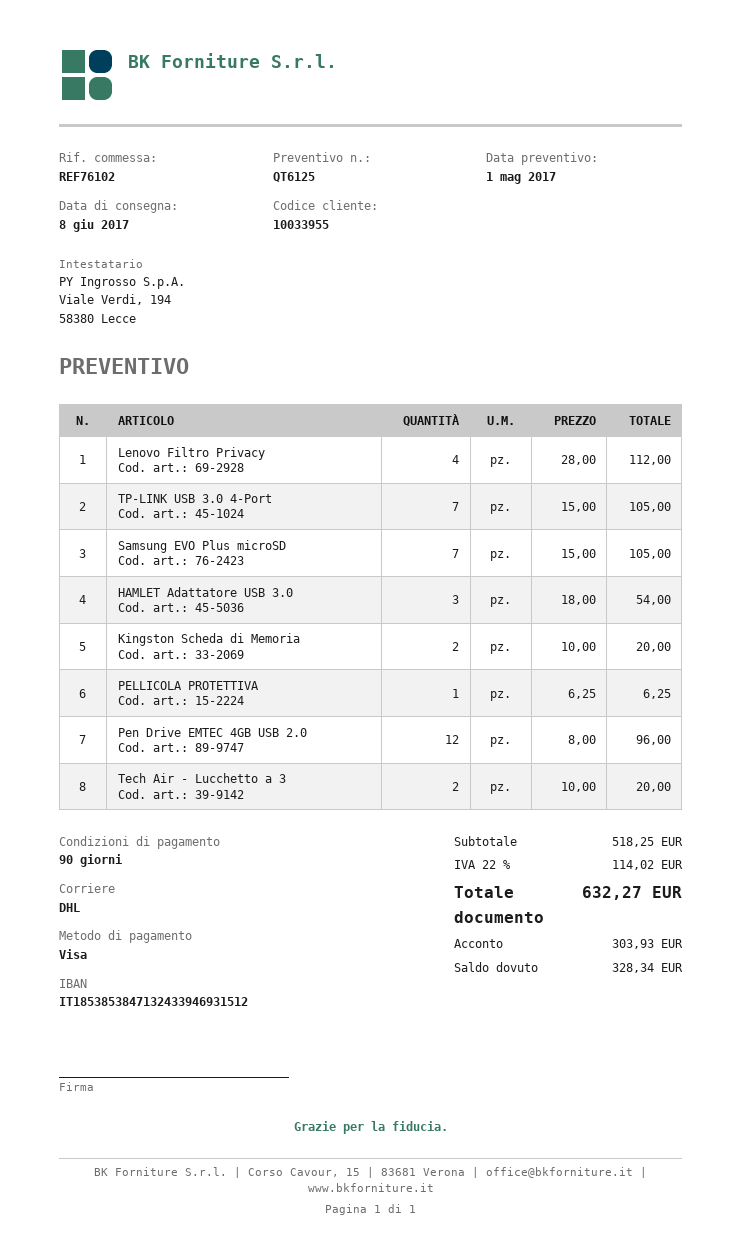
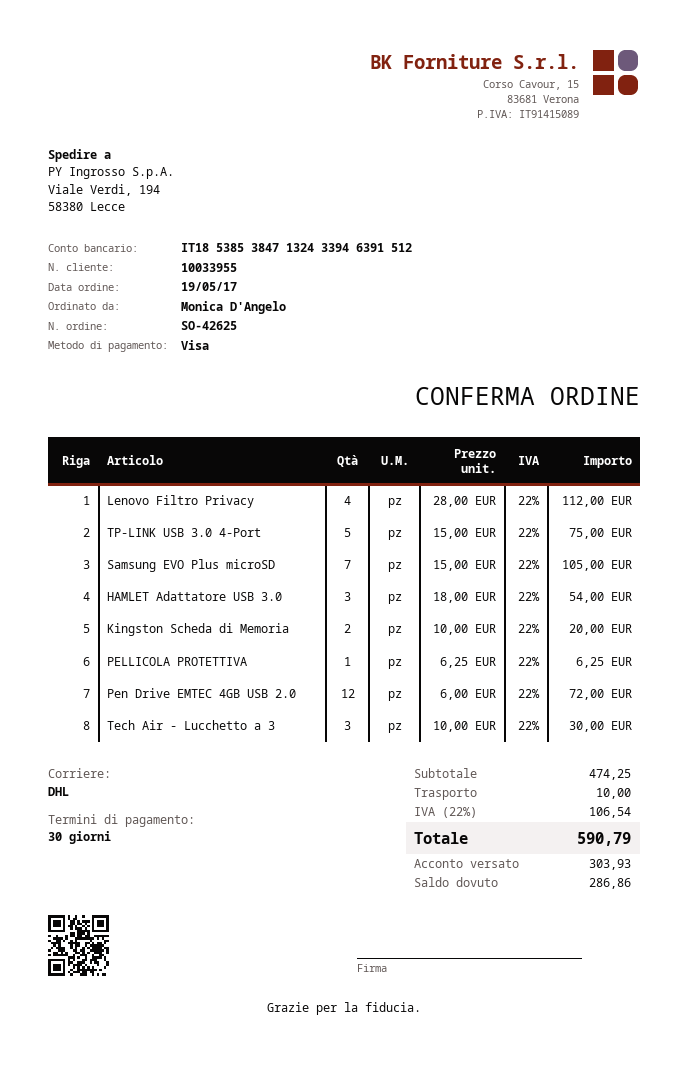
payment terms: 90 days -> 30 days
bank account: IT1853853847132433946931512 -> IT1853853847132433946391512
TP-LINK USB 3.0 4-Port: 7 x 15.00 = 105.00 -> 5 x 15.00 = 75.00
Pen Drive EMTEC 4GB USB 2.0: 12 x 8.00 = 96.00 -> 12 x 6.00 = 72.00
Tech Air - Lucchetto a 3: 2 x 10.00 = 20.00 -> 3 x 10.00 = 30.00
subtotal: 518.25 -> 474.25
shipping: none -> 10.00
tax: 22% = 114.02 -> 22% = 106.54
total: 632.27 -> 590.79
balance: 328.34 -> 286.86

